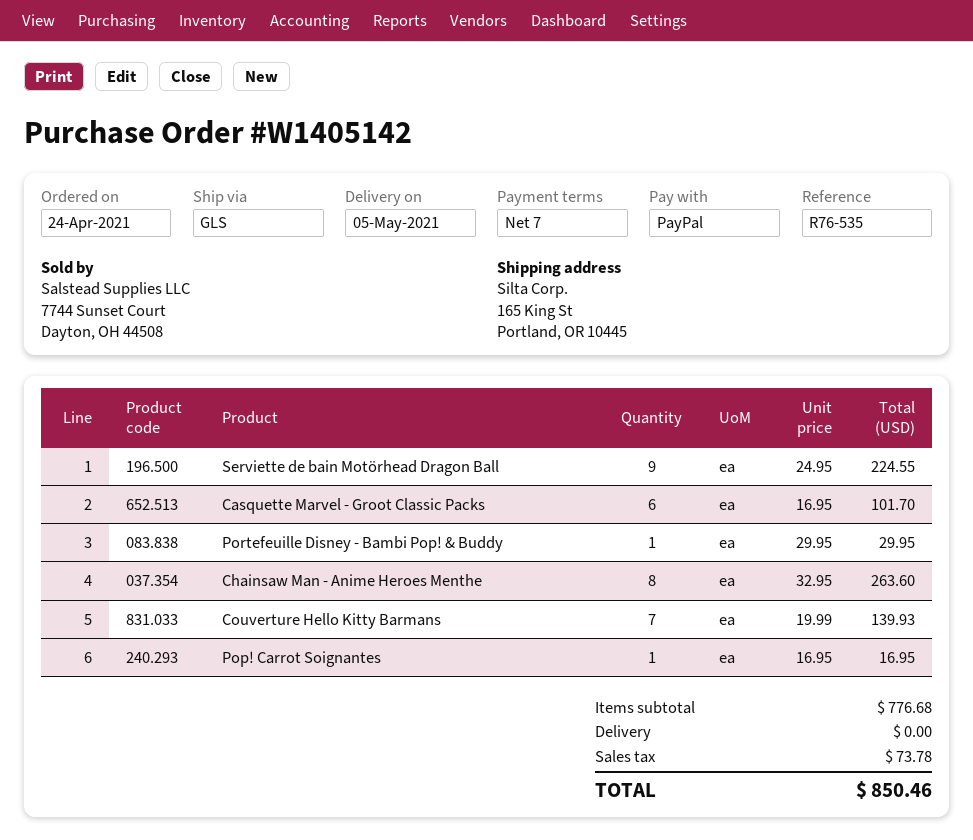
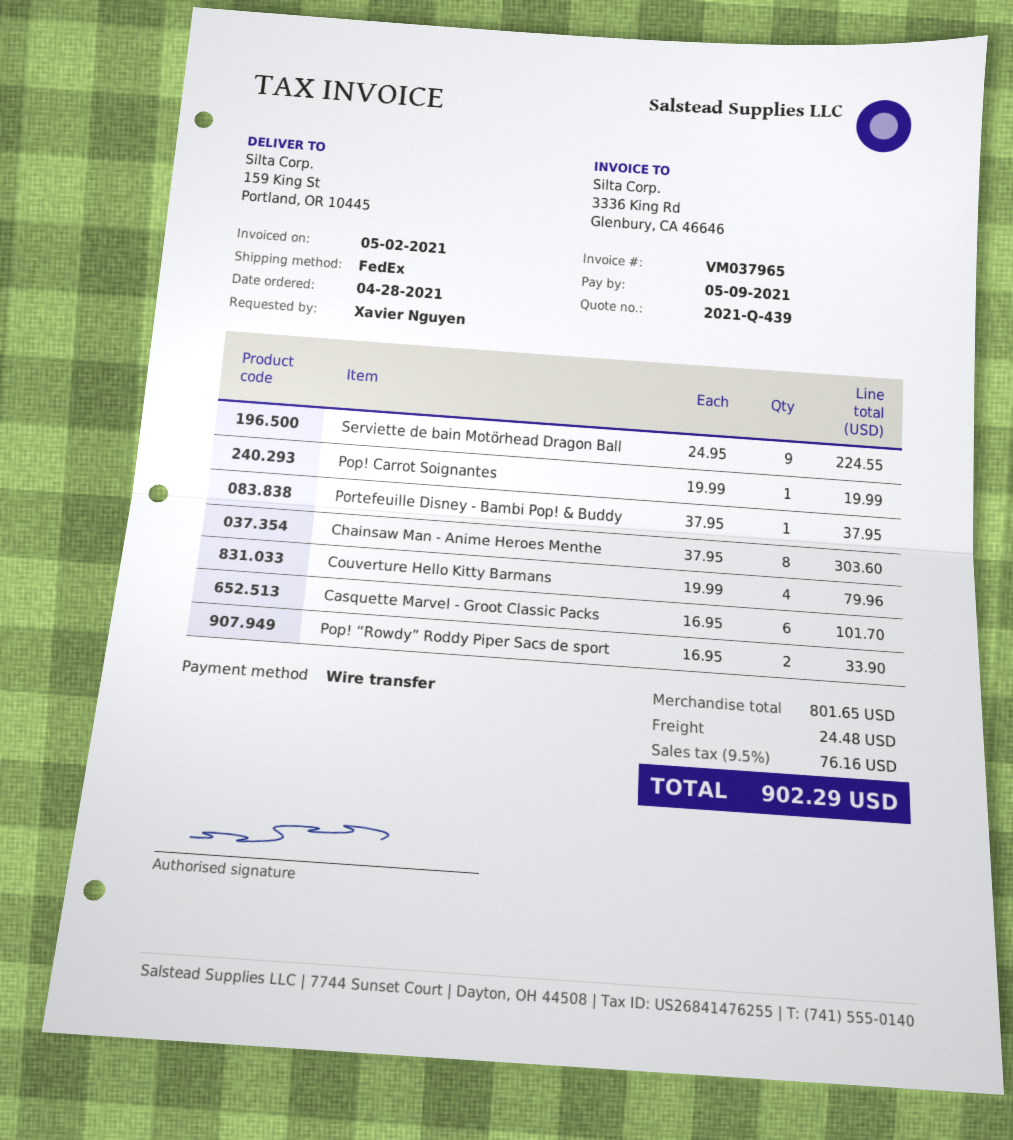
order date: 2021-04-24 -> 2021-04-28
payment method: PayPal -> bank transfer
shipping method: GLS -> FedEx
ship to: 165 King St, Portland, OR 10445 -> 159 King St, Portland, OR 10445
Portefeuille Disney - Bambi Pop! & Buddy: 1 x 29.95 = 29.95 -> 1 x 37.95 = 37.95
Chainsaw Man - Anime Heroes Menthe: 8 x 32.95 = 263.60 -> 8 x 37.95 = 303.60
Couverture Hello Kitty Barmans: 7 x 19.99 = 139.93 -> 4 x 19.99 = 79.96
Pop! Carrot Soignantes: 1 x 16.95 = 16.95 -> 1 x 19.99 = 19.99
Pop! “Rowdy” Roddy Piper Sacs de sport: none -> 2 x 16.95 = 33.90
subtotal: 776.68 -> 801.65
shipping: 0.00 -> 24.48
tax: 73.78 -> 76.16
total: 850.46 -> 902.29

